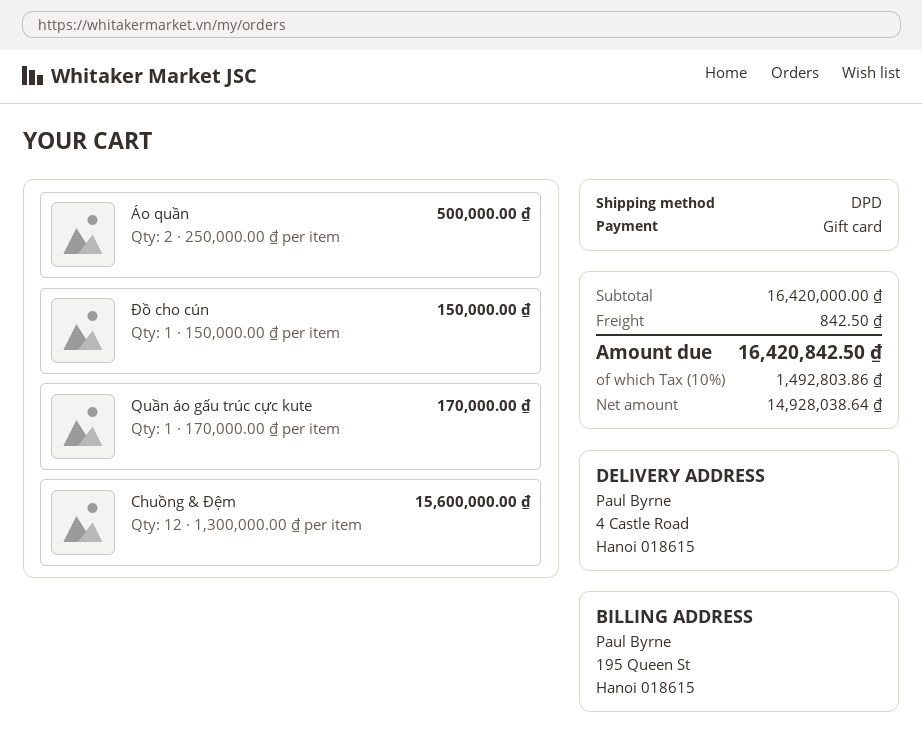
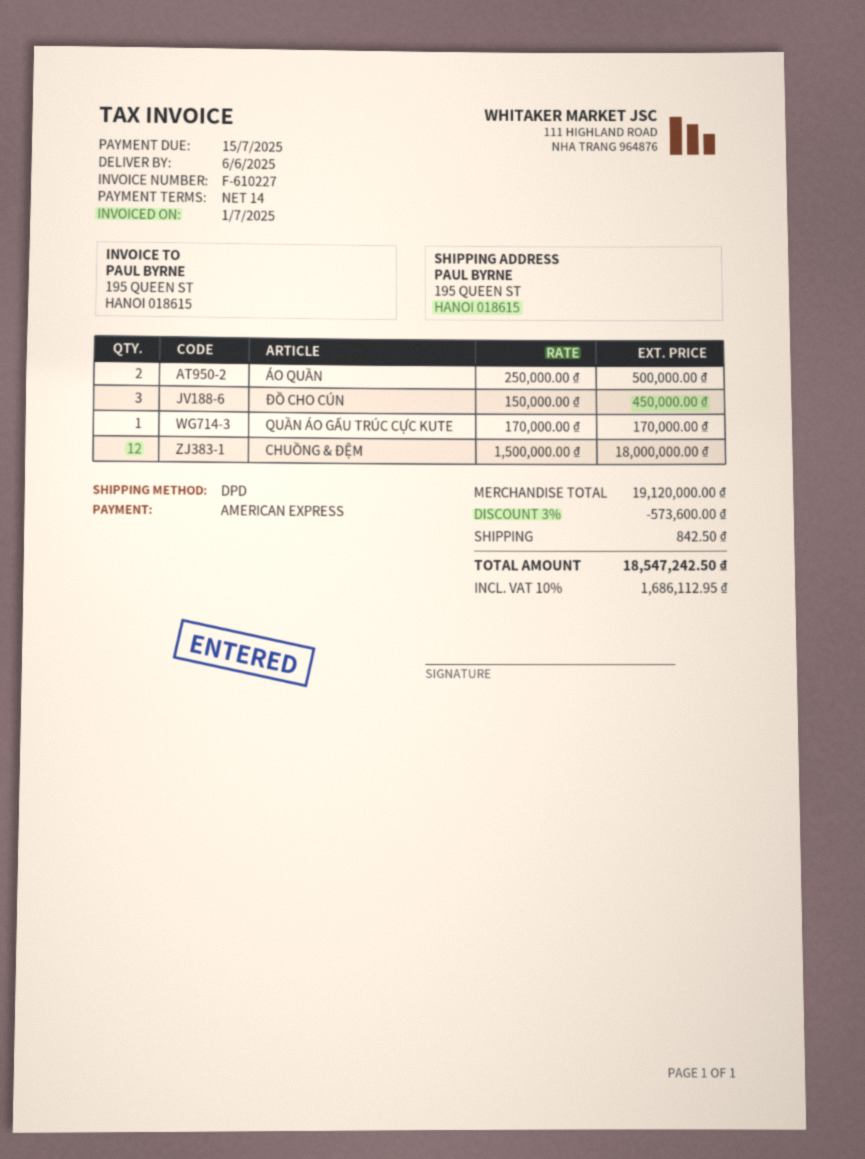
payment method: gift card -> American Express
ship to: 4 Castle Road, Hanoi 018615 -> 195 QUEEN ST, HANOI 018615
Đồ cho cún: 1 x 150000.00 = 150000.00 -> 3 x 150000.00 = 450000.00
Chuồng & Đệm: 12 x 1300000.00 = 15600000.00 -> 12 x 1500000.00 = 18000000.00
subtotal: 16420000.00 -> 19120000.00
discount: none -> 3% = 573600.00
tax: 10% = 1492803.86 -> 10% = 1686112.95
total: 16420842.50 -> 18547242.50

